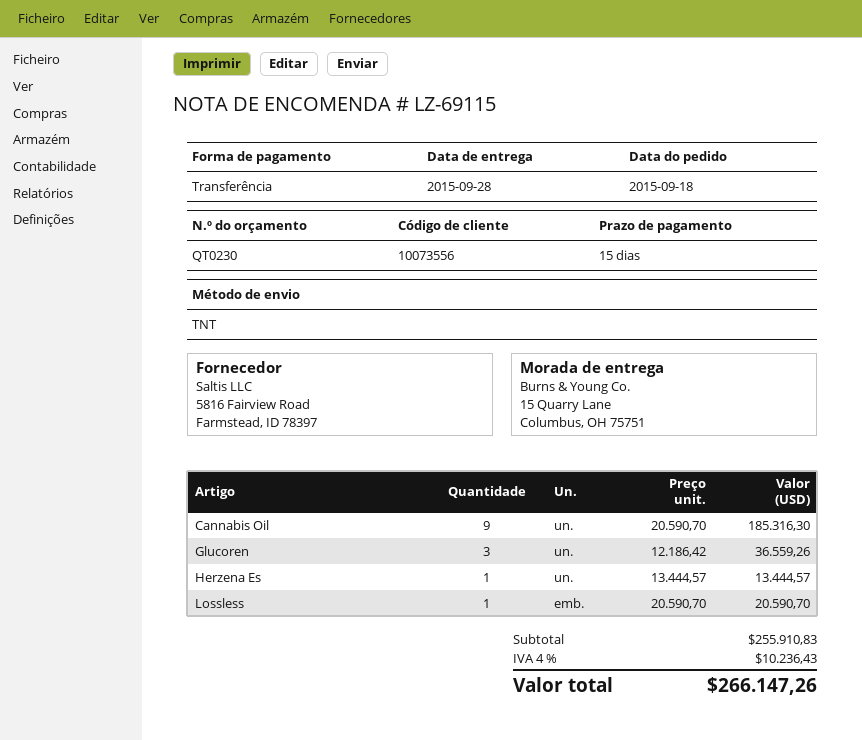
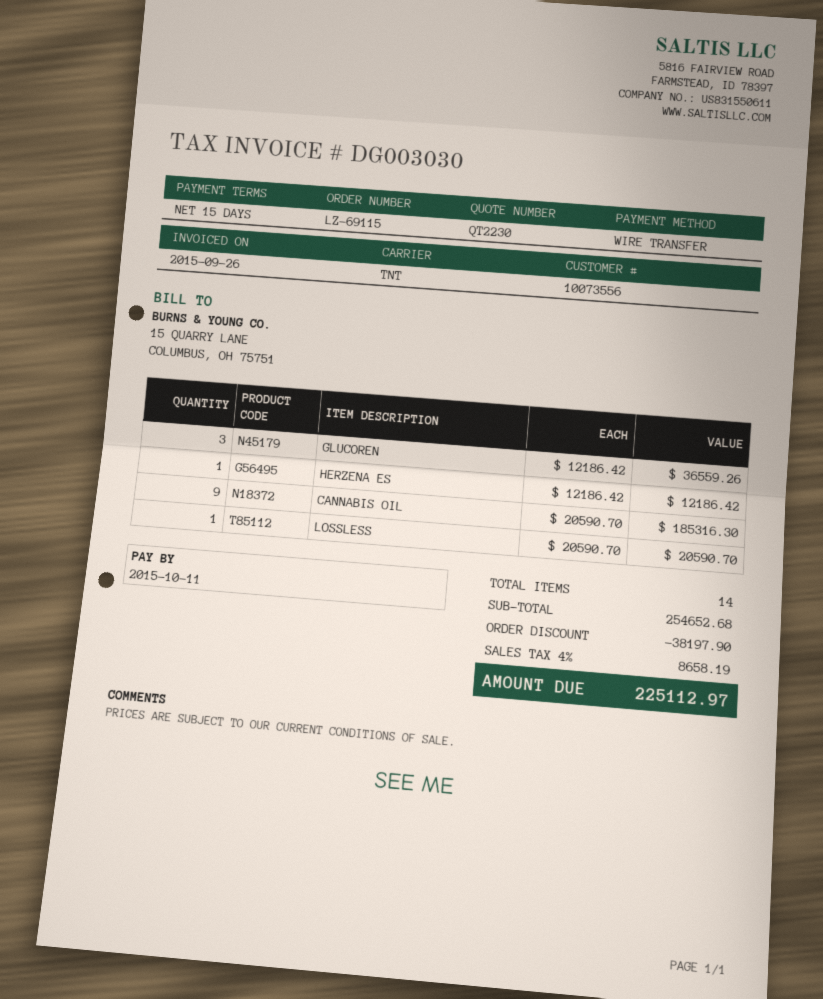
quote number: QT0230 -> QT2230
Herzena Es: 1 x 13444.57 = 13444.57 -> 1 x 12186.42 = 12186.42
subtotal: 255910.83 -> 254652.68
discount: none -> 38197.90
tax: 4% = 10236.43 -> 4% = 8658.19
total: 266147.26 -> 225112.97

